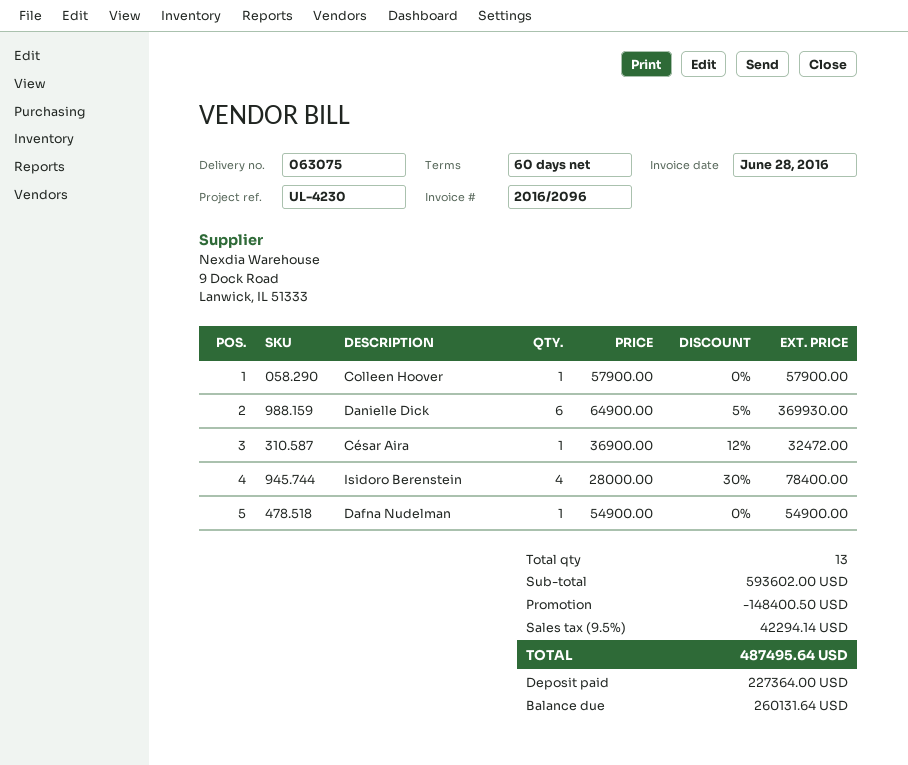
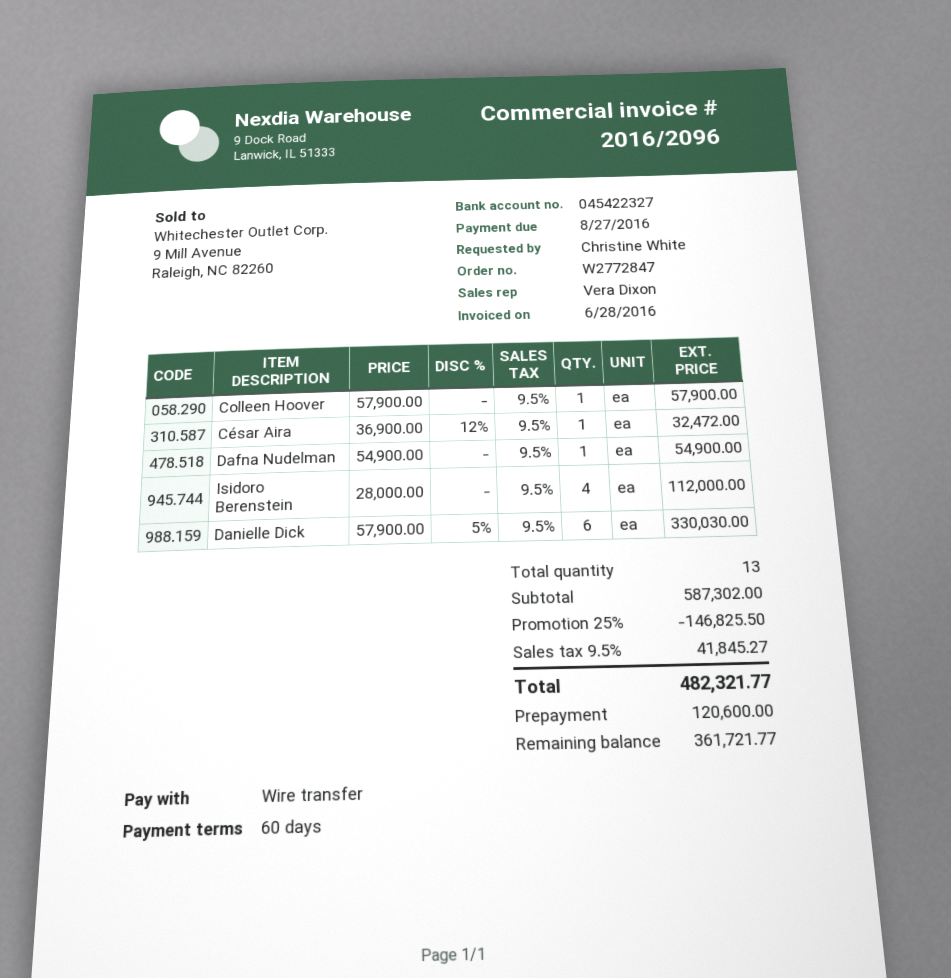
Danielle Dick: 6 x 64900.00 - 5% = 369930.00 -> 6 x 57900.00 - 5% = 330030.00
Isidoro Berenstein: 4 x 28000.00 - 30% = 78400.00 -> 4 x 28000.00 = 112000.00
subtotal: 593602.00 -> 587302.00
discount: 148400.50 -> 146825.50
tax: 9.5% = 42294.14 -> 9.5% = 41845.27
total: 487495.64 -> 482321.77
deposit: 227364.00 -> 120600.00
balance: 260131.64 -> 361721.77

